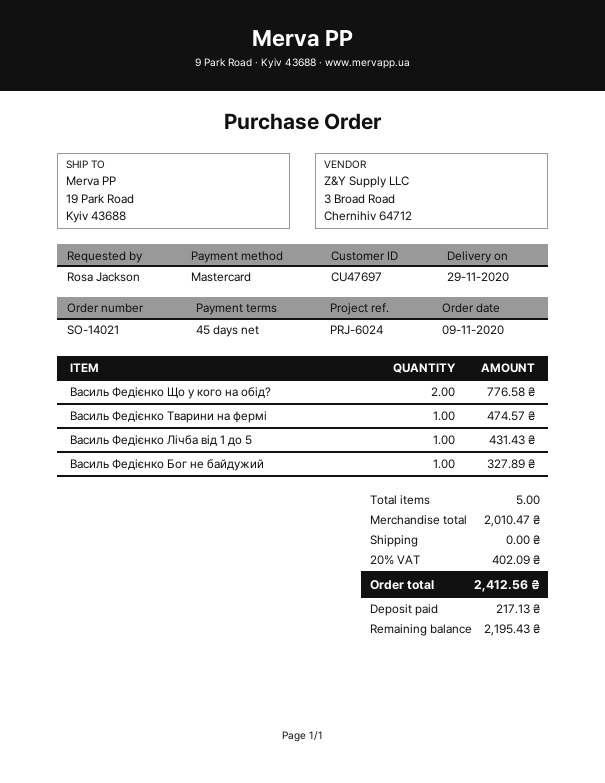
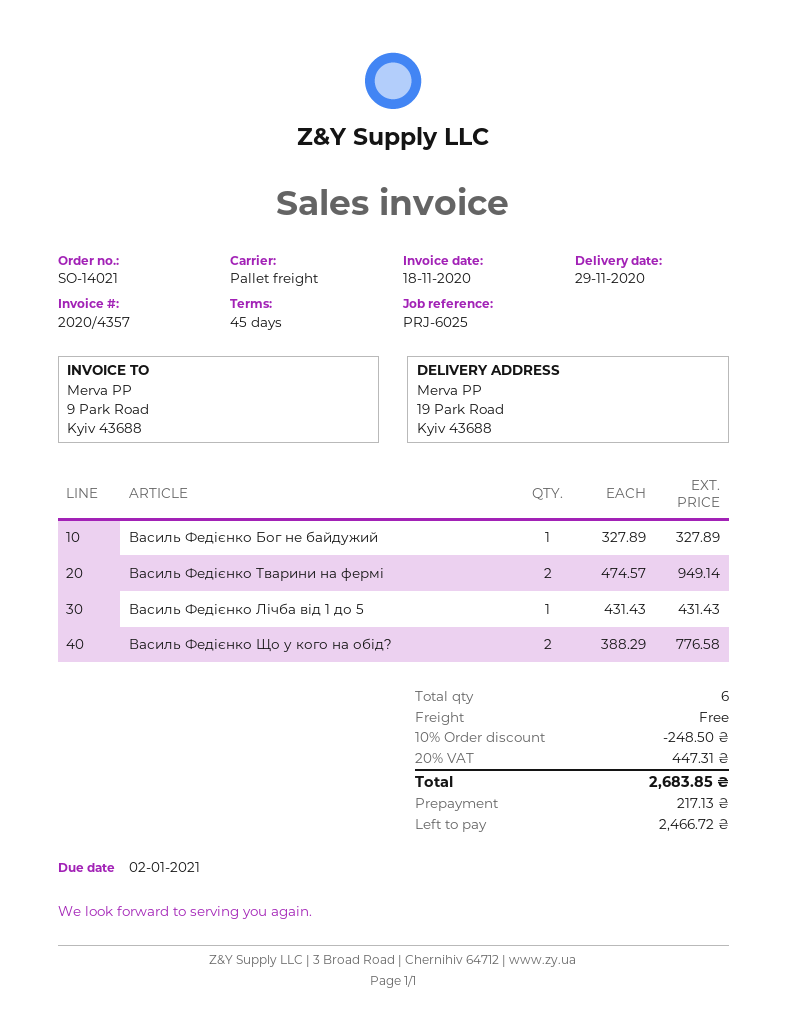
reference: PRJ-6024 -> PRJ-6025
Василь Федієнко Тварини на фермі: 1 for 474.57 -> 2 for 949.14
total quantity: 5 -> 6
discount: none -> 10% = 248.50
tax: 20% = 402.09 -> 20% = 447.31
total: 2412.56 -> 2683.85
balance: 2195.43 -> 2466.72

